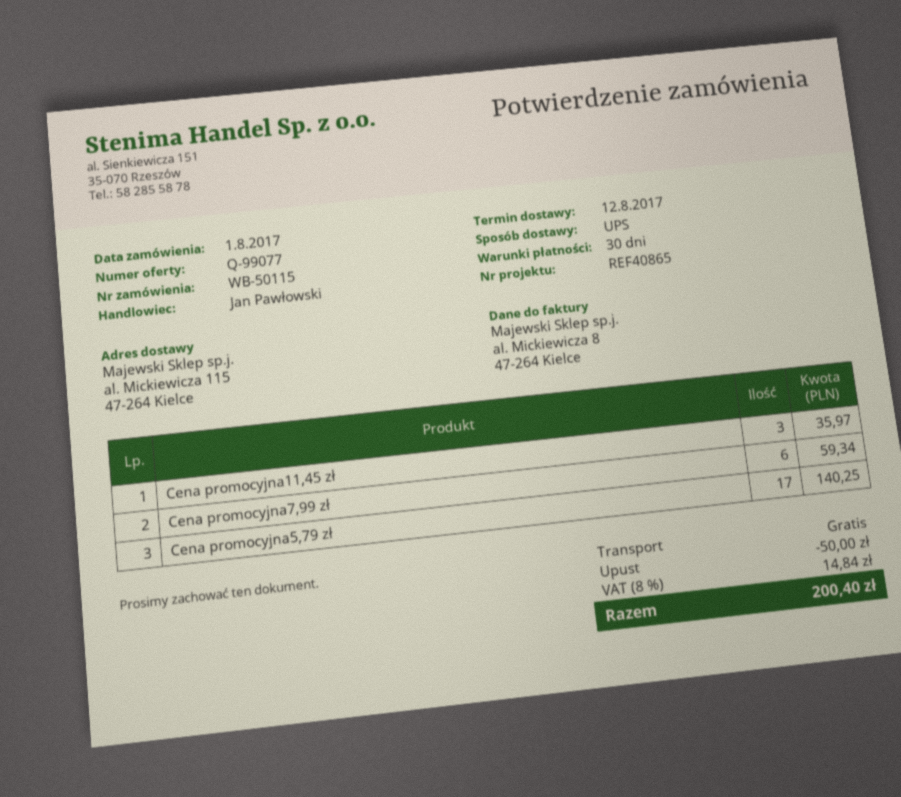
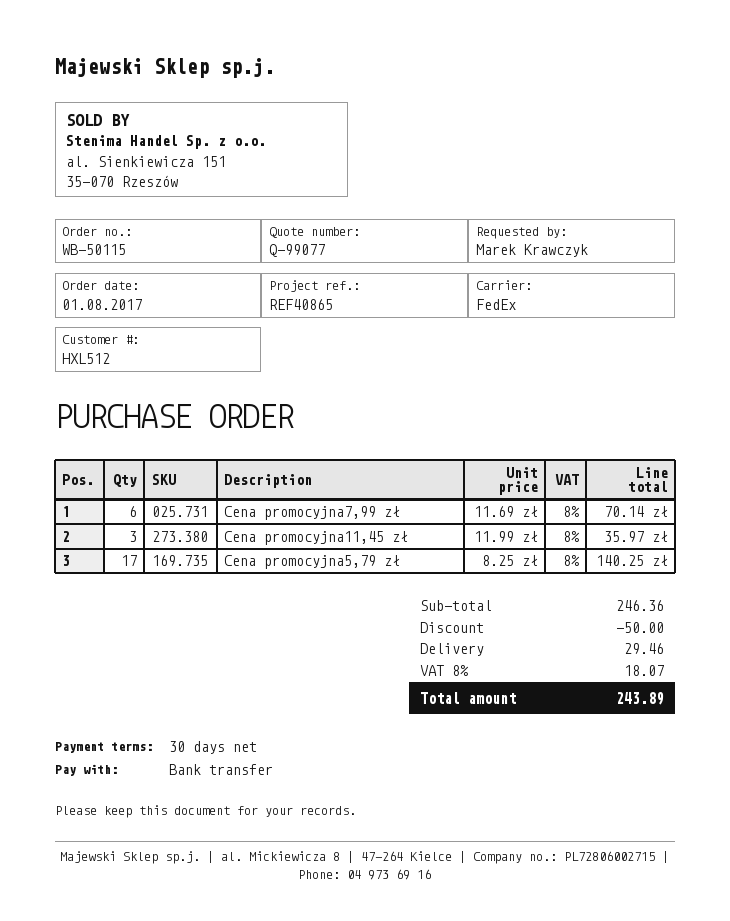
shipping method: UPS -> FedEx
Cena promocyjna7,99 zł: 6 for 59.34 -> 6 for 70.14
shipping: 0.00 -> 29.46
tax: 8% = 14.84 -> 8% = 18.07
total: 200.40 -> 243.89

